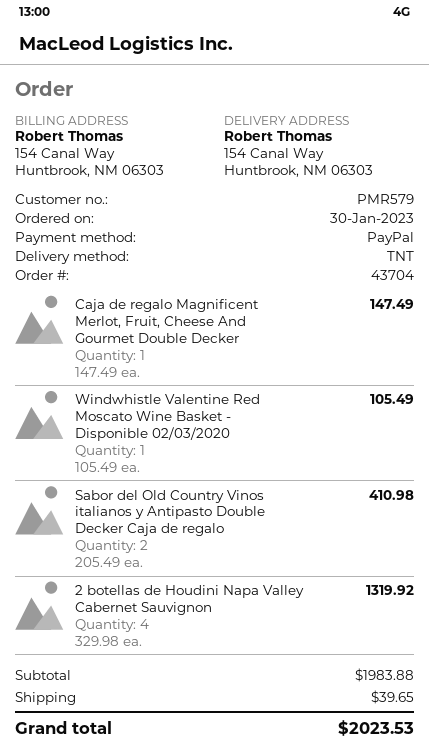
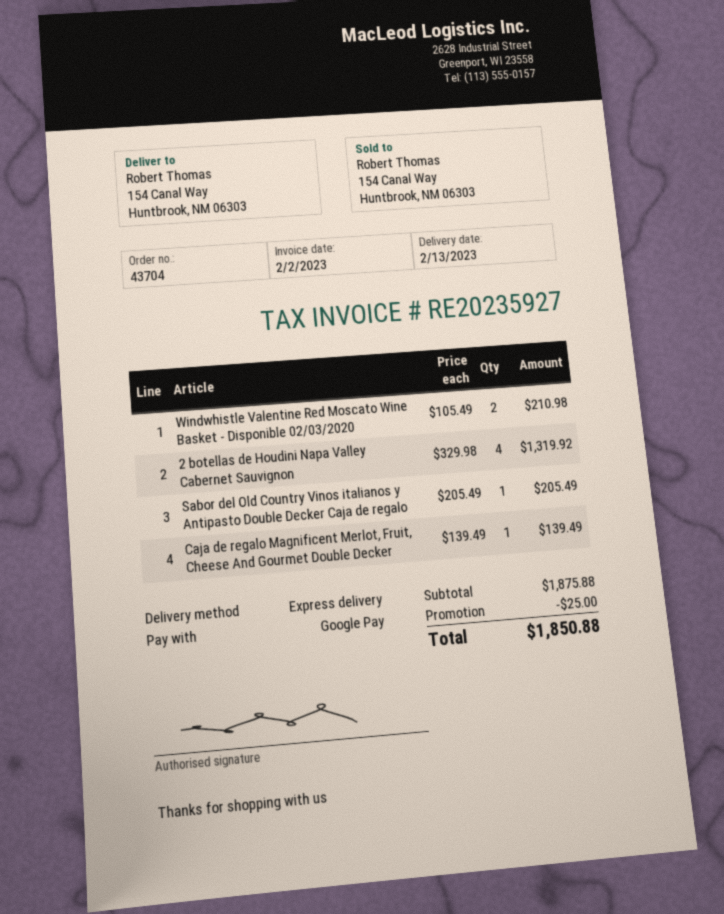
payment method: PayPal -> Google Pay
shipping method: TNT -> express
Caja de regalo Magnificent Merlot, Fruit, Cheese And Gourmet Double Decker: 1 x 147.49 = 147.49 -> 1 x 139.49 = 139.49
Windwhistle Valentine Red Moscato Wine Basket - Disponible 02/03/2020: 1 x 105.49 = 105.49 -> 2 x 105.49 = 210.98
Sabor del Old Country Vinos italianos y Antipasto Double Decker Caja de regalo: 2 x 205.49 = 410.98 -> 1 x 205.49 = 205.49
subtotal: 1983.88 -> 1875.88
discount: none -> 25.00
shipping: 39.65 -> none
total: 2023.53 -> 1850.88

